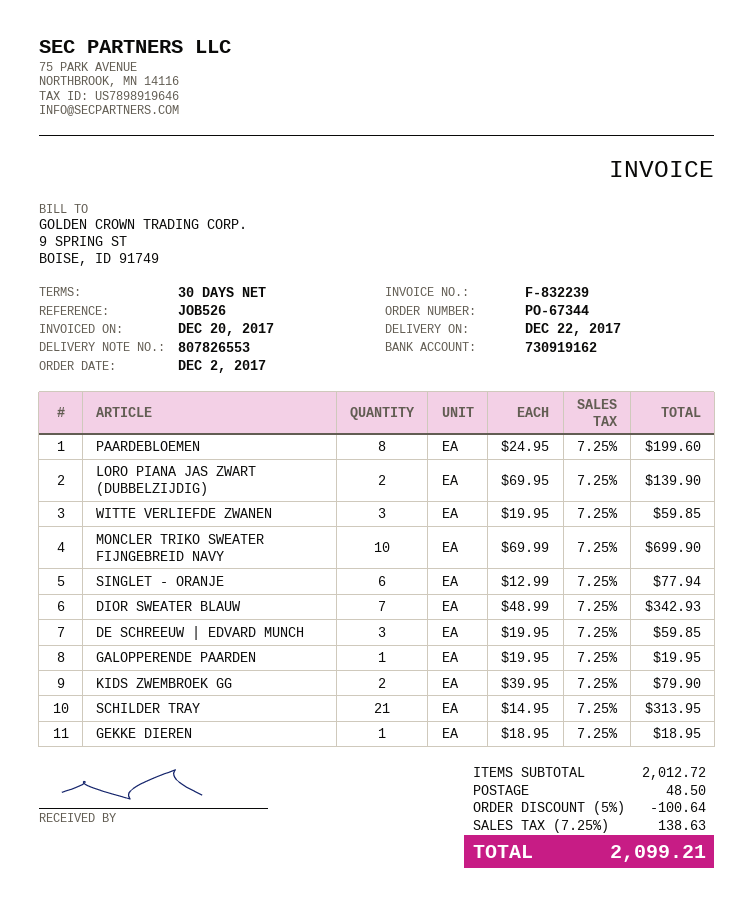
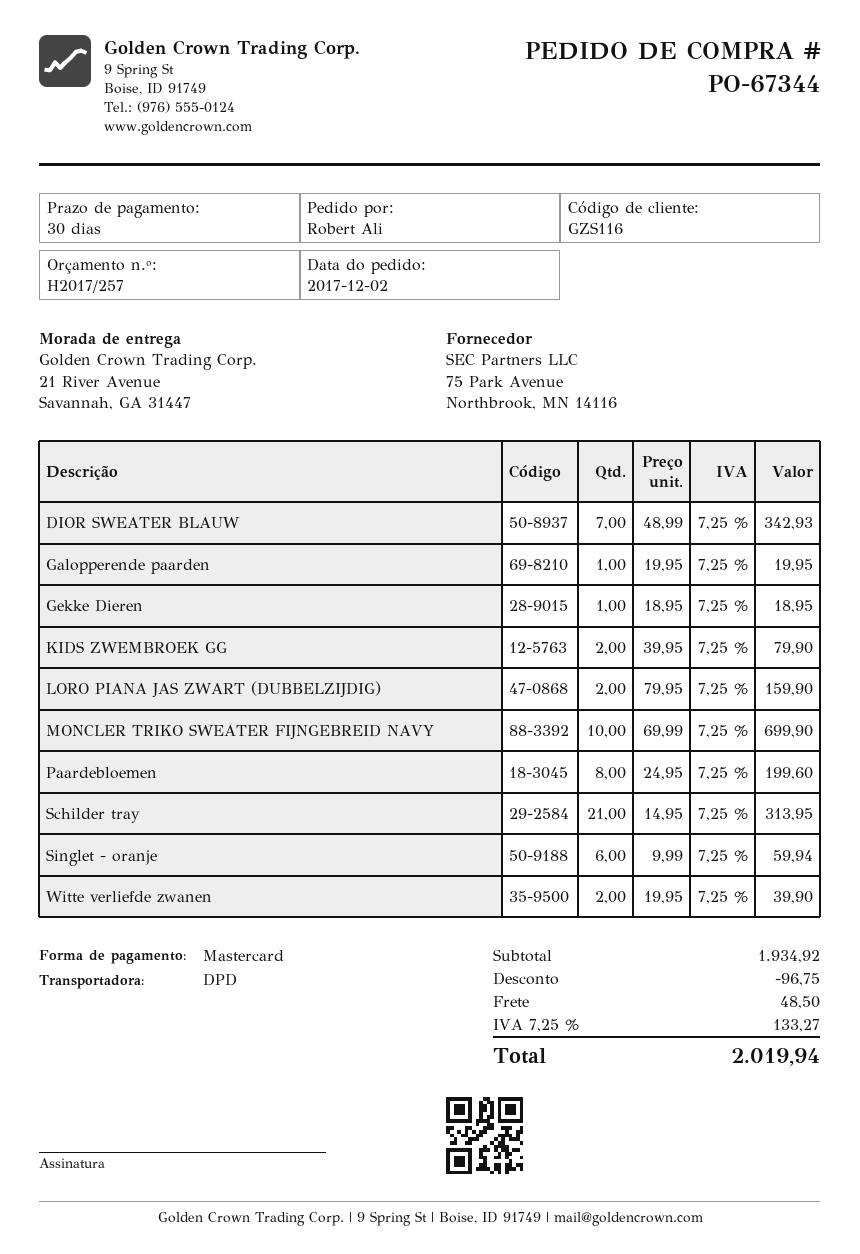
LORO PIANA JAS ZWART (DUBBELZIJDIG): 2 x 69.95 = 139.90 -> 2 x 79.95 = 159.90
WITTE VERLIEFDE ZWANEN: 3 x 19.95 = 59.85 -> 2 x 19.95 = 39.90
SINGLET - ORANJE: 6 x 12.99 = 77.94 -> 6 x 9.99 = 59.94
DE SCHREEUW | EDVARD MUNCH: 3 x 19.95 = 59.85 -> none
subtotal: 2012.72 -> 1934.92
discount: 100.64 -> 96.75
tax: 7.25% = 138.63 -> 7.25% = 133.27
total: 2099.21 -> 2019.94

